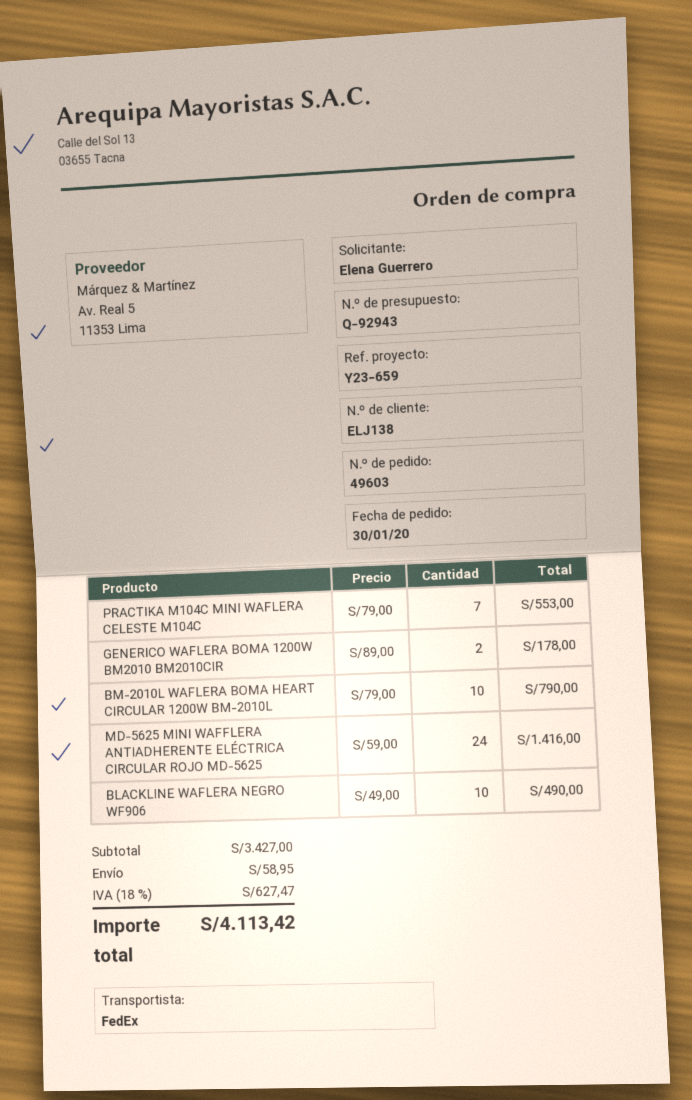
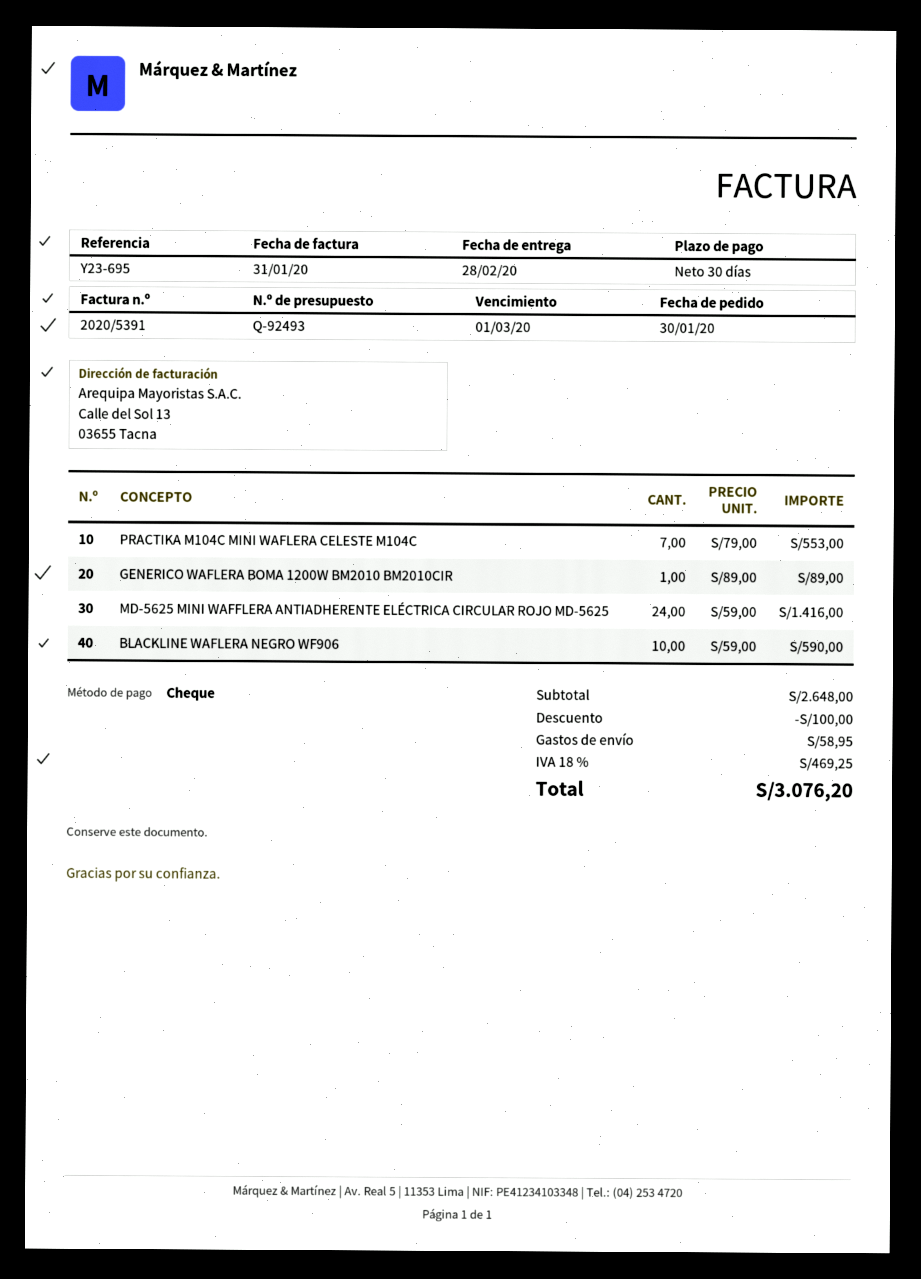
quote number: Q-92943 -> Q-92493
reference: Y23-659 -> Y23-695
GENERICO WAFLERA BOMA 1200W BM2010 BM2010CIR: 2 x 89.00 = 178.00 -> 1 x 89.00 = 89.00
BM-2010L WAFLERA BOMA HEART CIRCULAR 1200W BM-2010L: 10 x 79.00 = 790.00 -> none
BLACKLINE WAFLERA NEGRO WF906: 10 x 49.00 = 490.00 -> 10 x 59.00 = 590.00
subtotal: 3427.00 -> 2648.00
discount: none -> 100.00
tax: 18% = 627.47 -> 18% = 469.25
total: 4113.42 -> 3076.20

